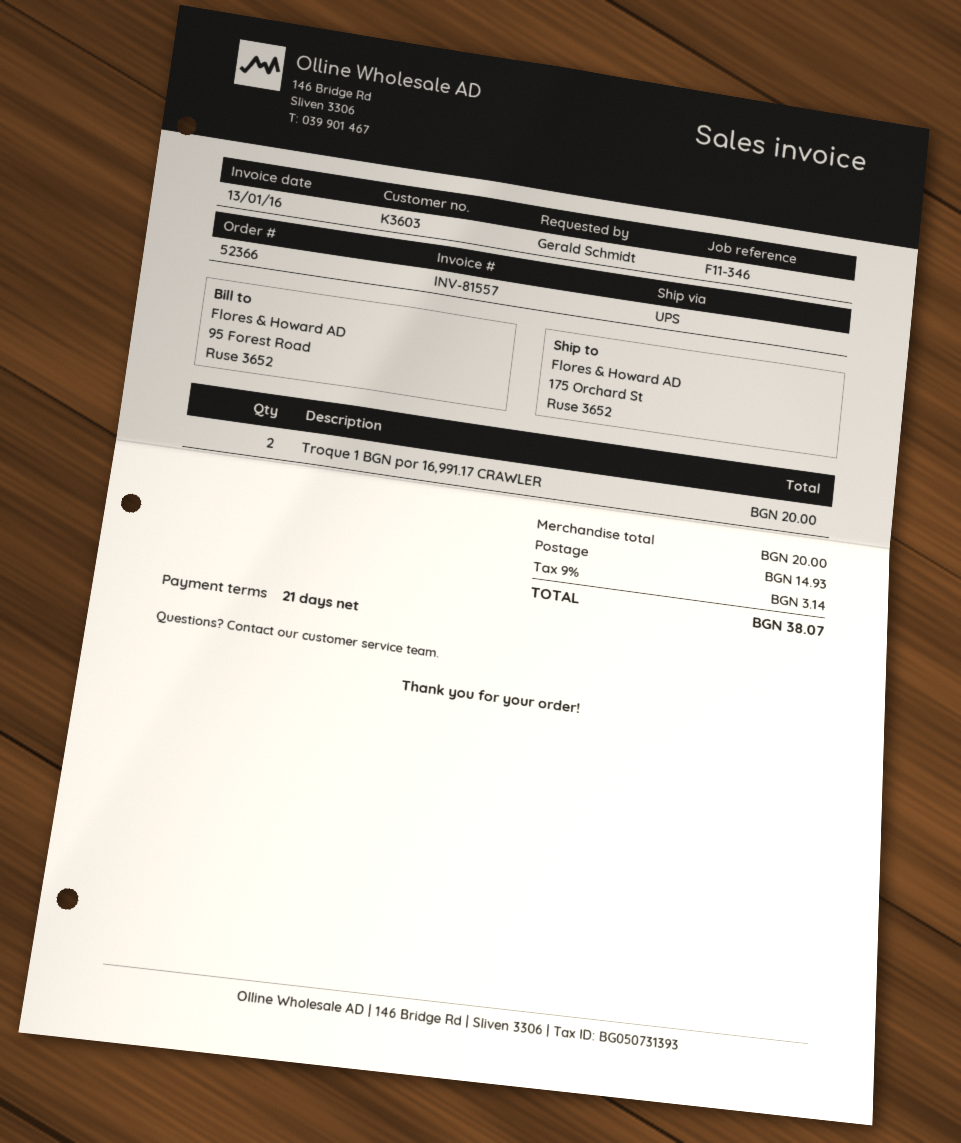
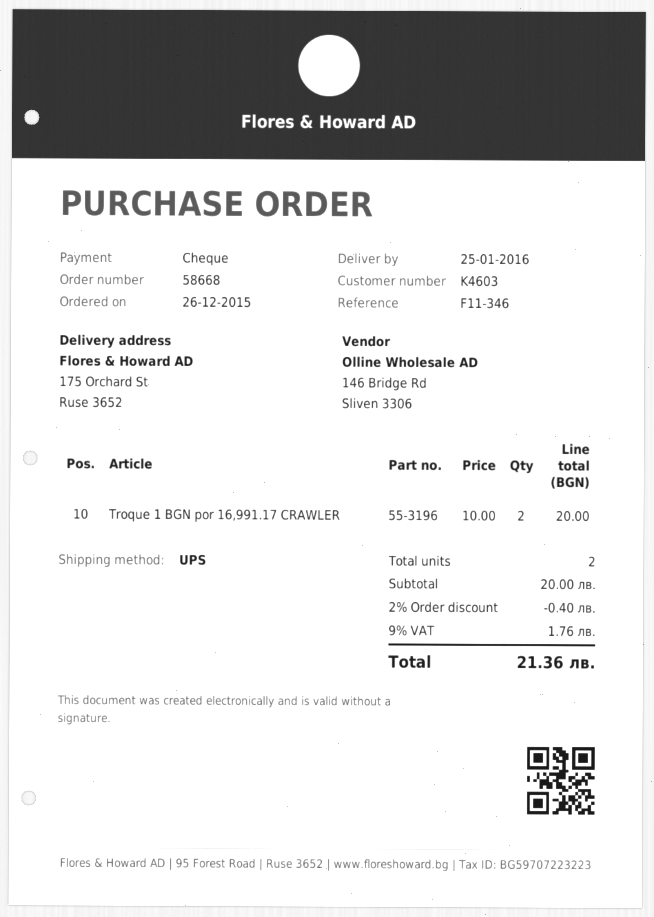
order number: 52366 -> 58668
customer number: K3603 -> K4603
discount: none -> 2% = 0.40
shipping: 14.93 -> none
tax: 9% = 3.14 -> 9% = 1.76
total: 38.07 -> 21.36

